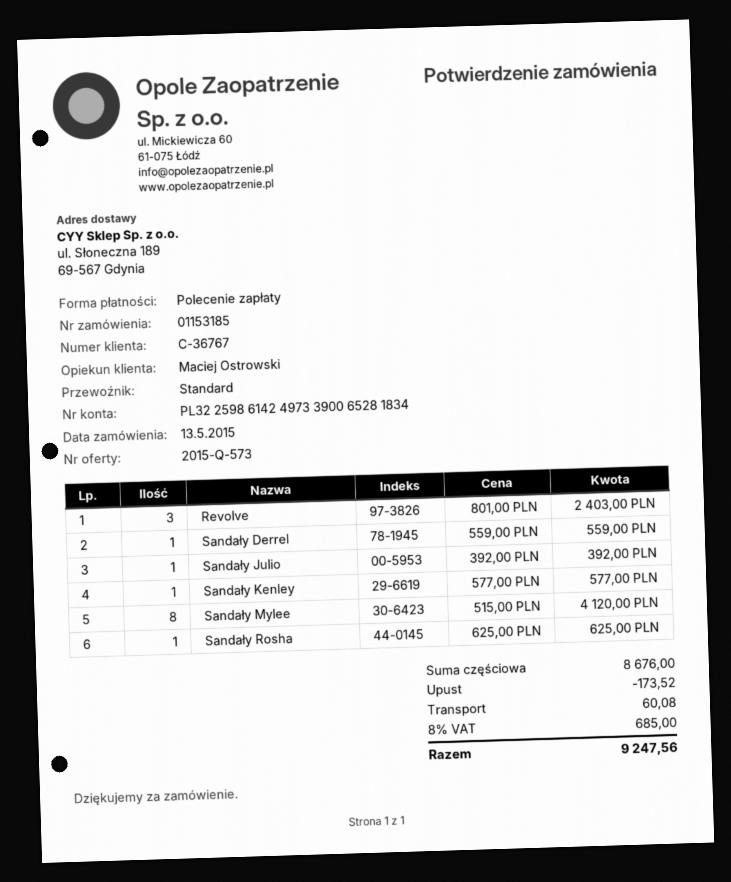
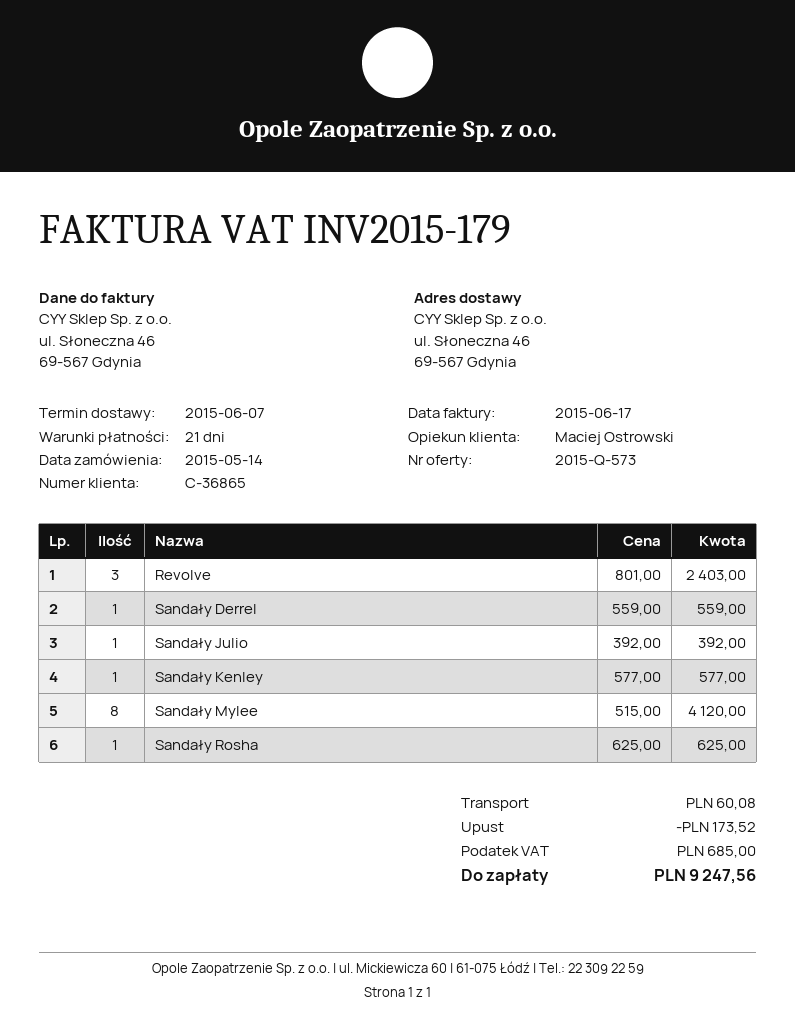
order date: 2015-05-13 -> 2015-05-14
customer number: C-36767 -> C-36865
ship to: ul. Słoneczna 189, 69-567 Gdynia -> ul. Słoneczna 46, 69-567 Gdynia

